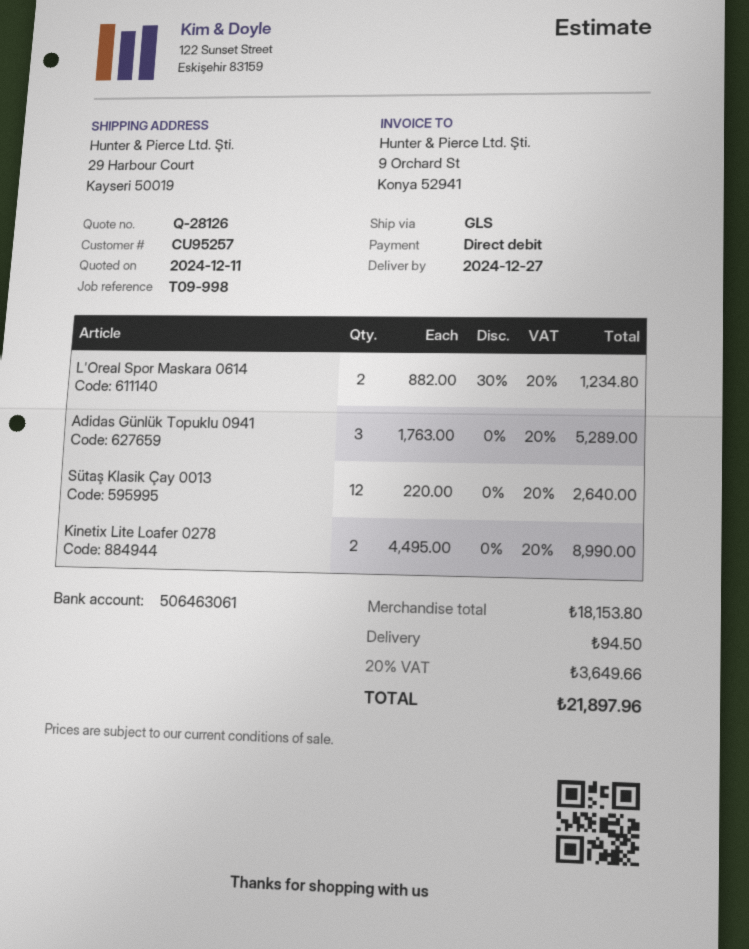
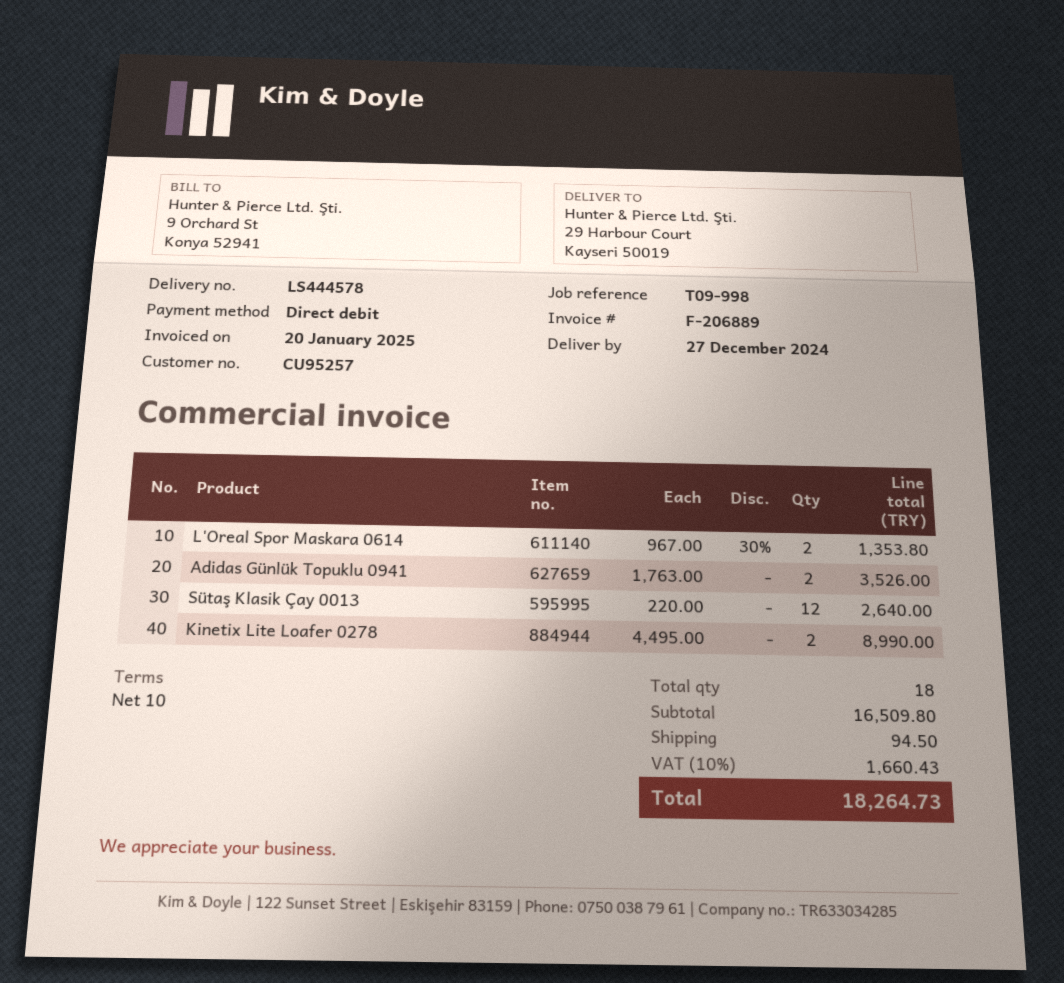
L'Oreal Spor Maskara 0614: 2 x 882.00 - 30% = 1234.80 -> 2 x 967.00 - 30% = 1353.80
Adidas Günlük Topuklu 0941: 3 x 1763.00 = 5289.00 -> 2 x 1763.00 = 3526.00
subtotal: 18153.80 -> 16509.80
tax: 20% = 3649.66 -> 10% = 1660.43
total: 21897.96 -> 18264.73

